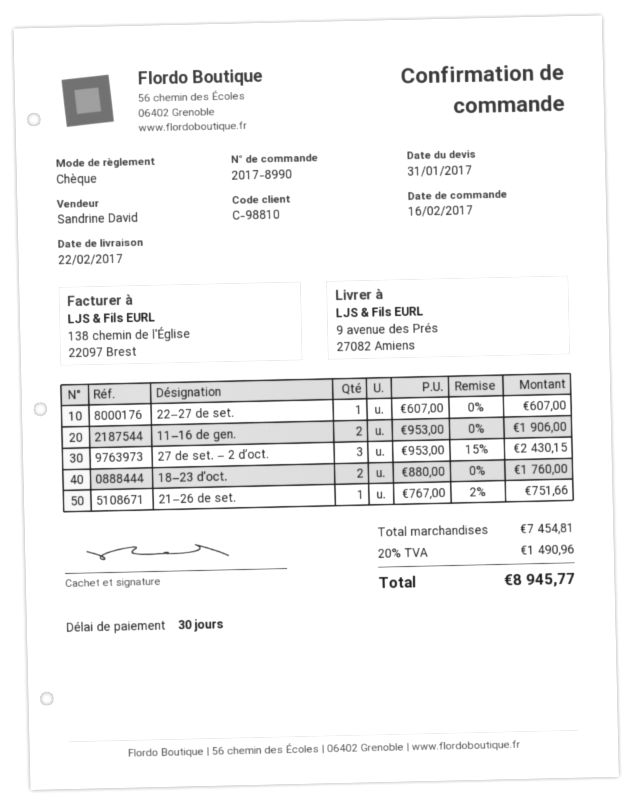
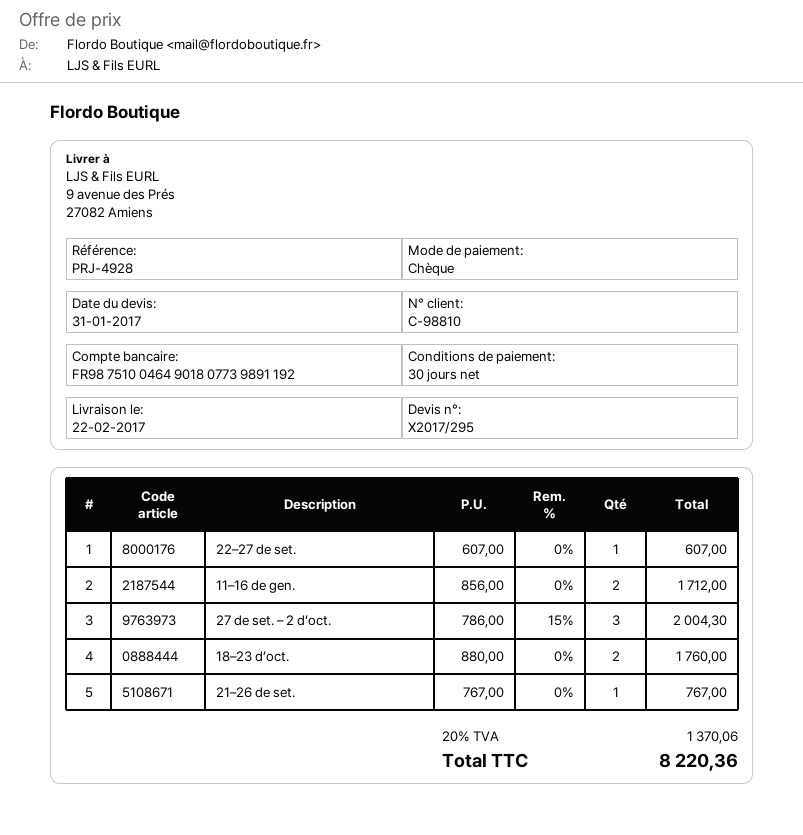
11–16 de gen.: 2 x 953.00 = 1906.00 -> 2 x 856.00 = 1712.00
27 de set. – 2 d’oct.: 3 x 953.00 - 15% = 2430.15 -> 3 x 786.00 - 15% = 2004.30
21–26 de set.: 1 x 767.00 - 2% = 751.66 -> 1 x 767.00 = 767.00
tax: 20% = 1490.96 -> 20% = 1370.06
total: 8945.77 -> 8220.36

